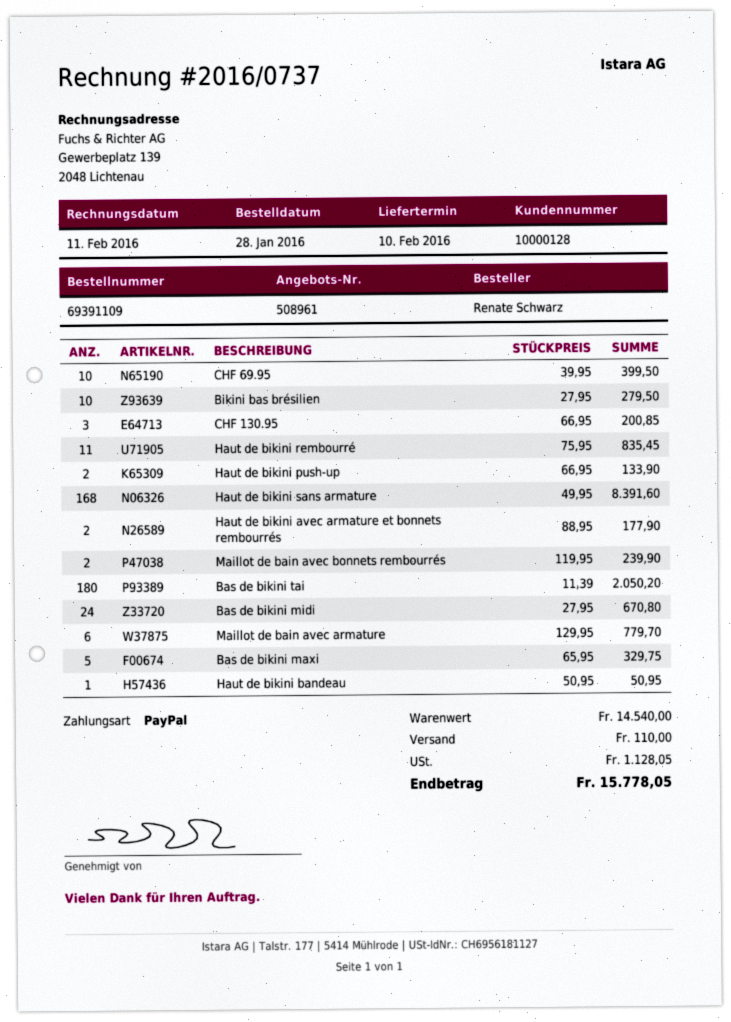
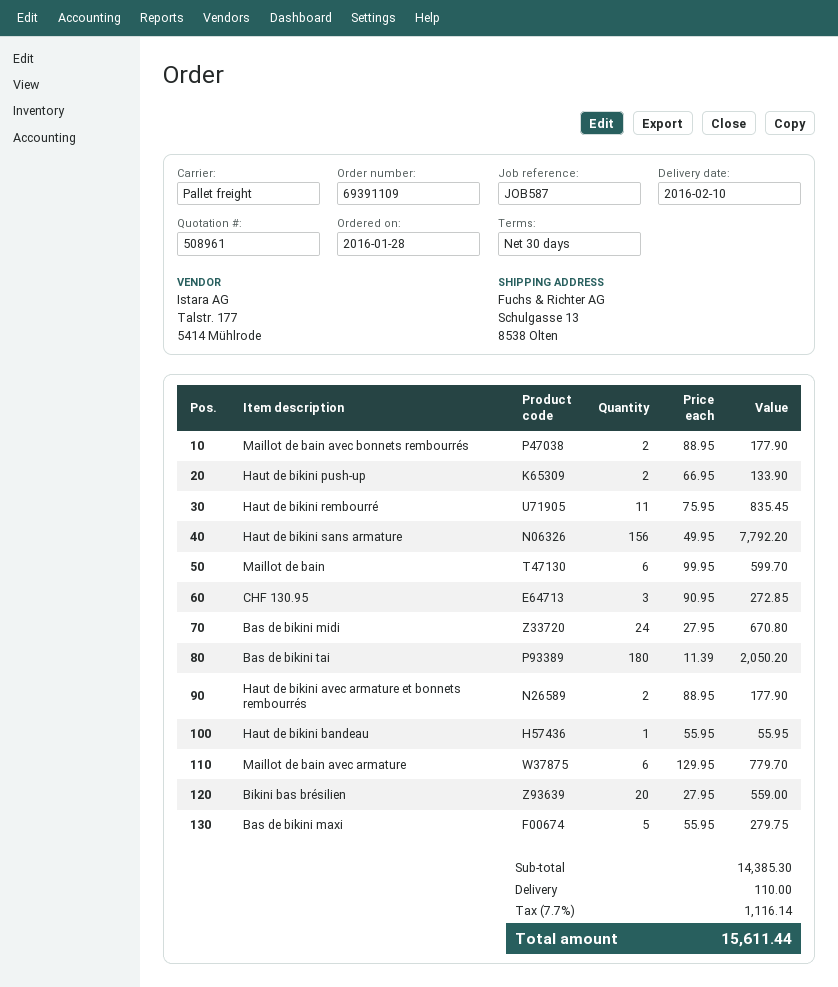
CHF 69.95: 10 x 39.95 = 399.50 -> none
Bikini bas brésilien: 10 x 27.95 = 279.50 -> 20 x 27.95 = 559.00
CHF 130.95: 3 x 66.95 = 200.85 -> 3 x 90.95 = 272.85
Haut de bikini sans armature: 168 x 49.95 = 8391.60 -> 156 x 49.95 = 7792.20
Maillot de bain avec bonnets rembourrés: 2 x 119.95 = 239.90 -> 2 x 88.95 = 177.90
Bas de bikini maxi: 5 x 65.95 = 329.75 -> 5 x 55.95 = 279.75
Haut de bikini bandeau: 1 x 50.95 = 50.95 -> 1 x 55.95 = 55.95
Maillot de bain: none -> 6 x 99.95 = 599.70
subtotal: 14540.00 -> 14385.30
tax: 1128.05 -> 1116.14
total: 15778.05 -> 15611.44

